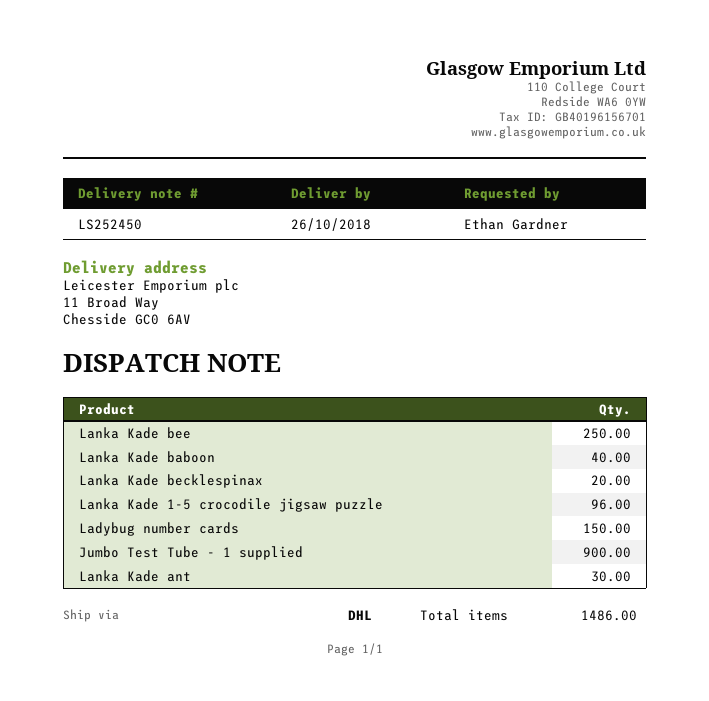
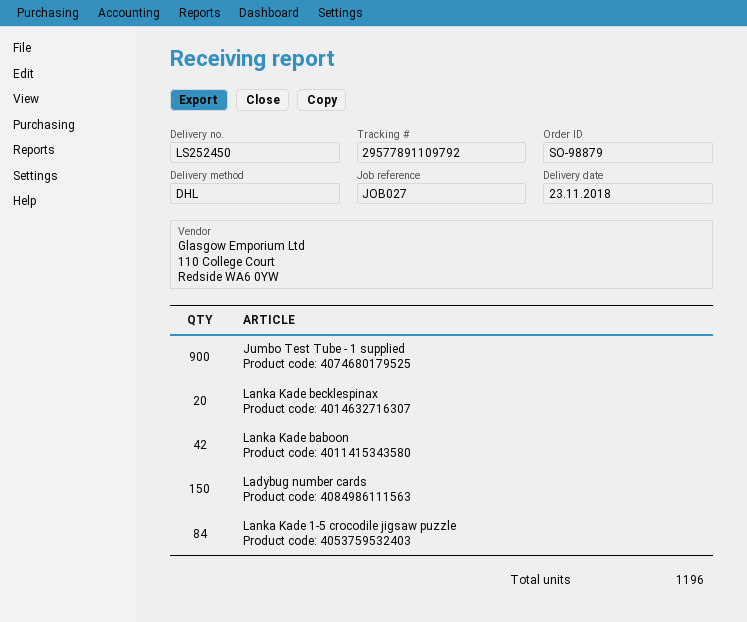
delivery date: 2018-10-26 -> 2018-11-23
Lanka Kade bee: 250 -> none
Lanka Kade baboon: 40 -> 42
Lanka Kade 1-5 crocodile jigsaw puzzle: 96 -> 84
Lanka Kade ant: 30 -> none
total quantity: 1486 -> 1196

